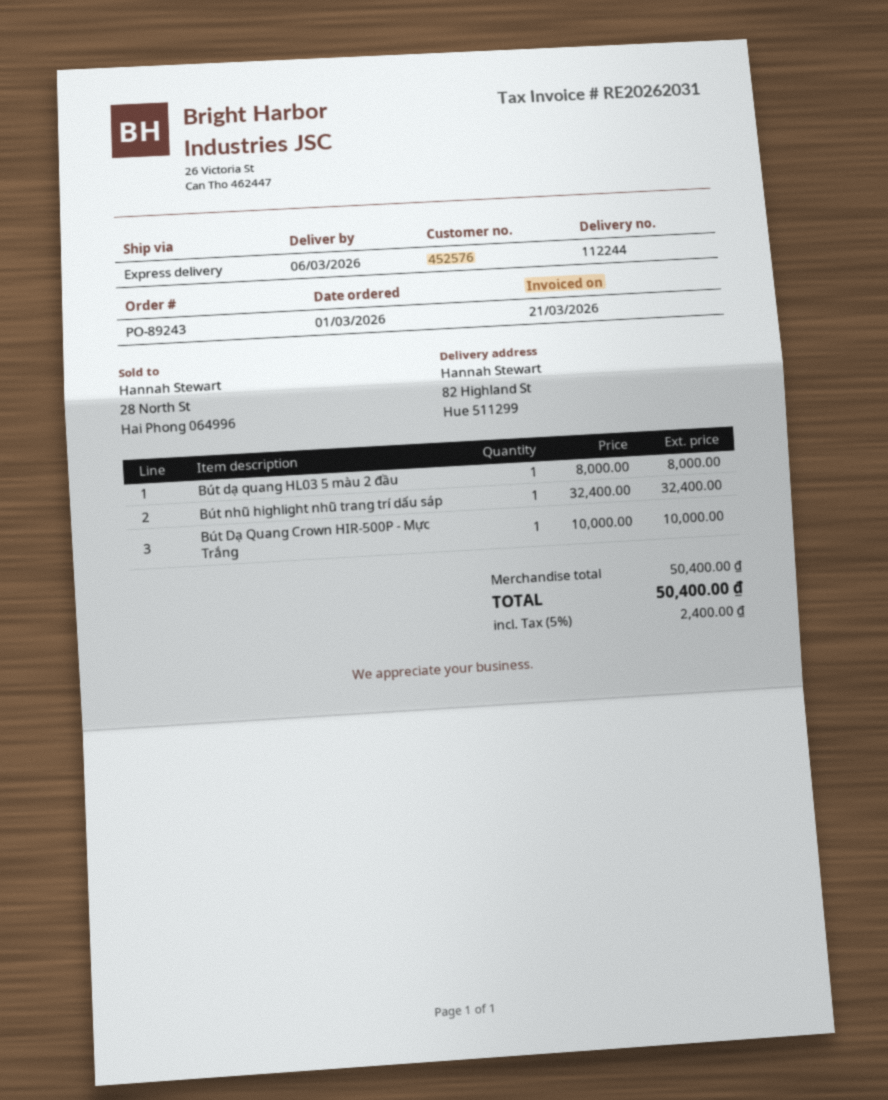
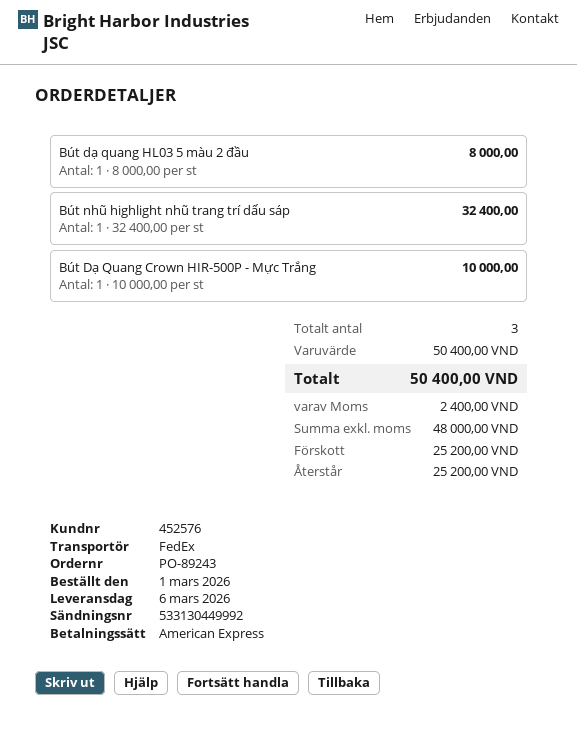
shipping method: express -> FedEx

